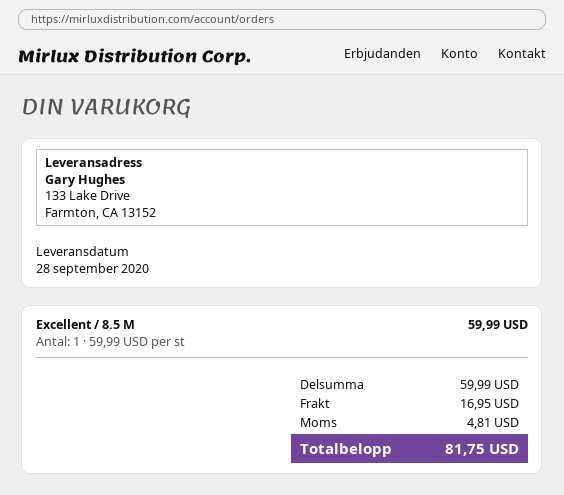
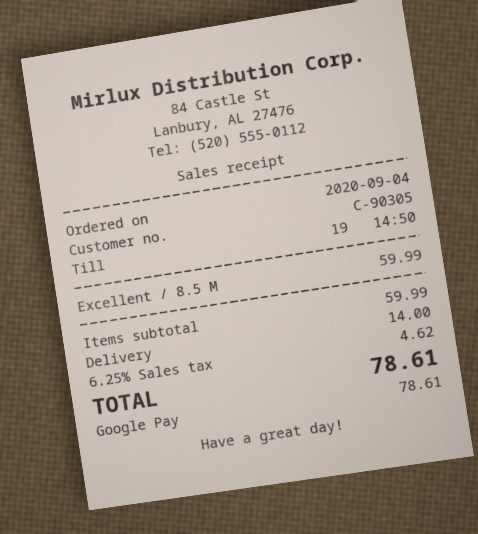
shipping: 16.95 -> 14.00
tax: 4.81 -> 4.62
total: 81.75 -> 78.61

